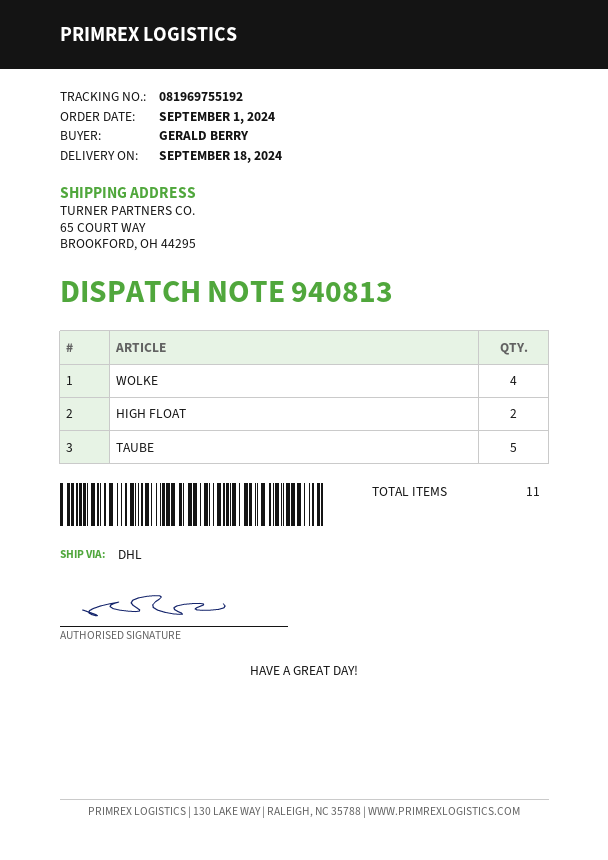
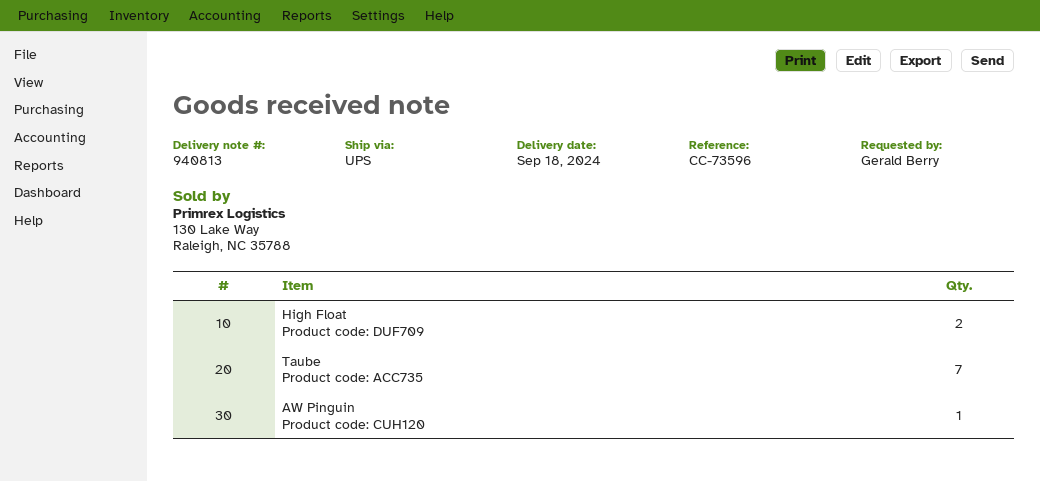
shipping method: DHL -> UPS
WOLKE: 4 -> none
TAUBE: 5 -> 7
AW Pinguin: none -> 1

